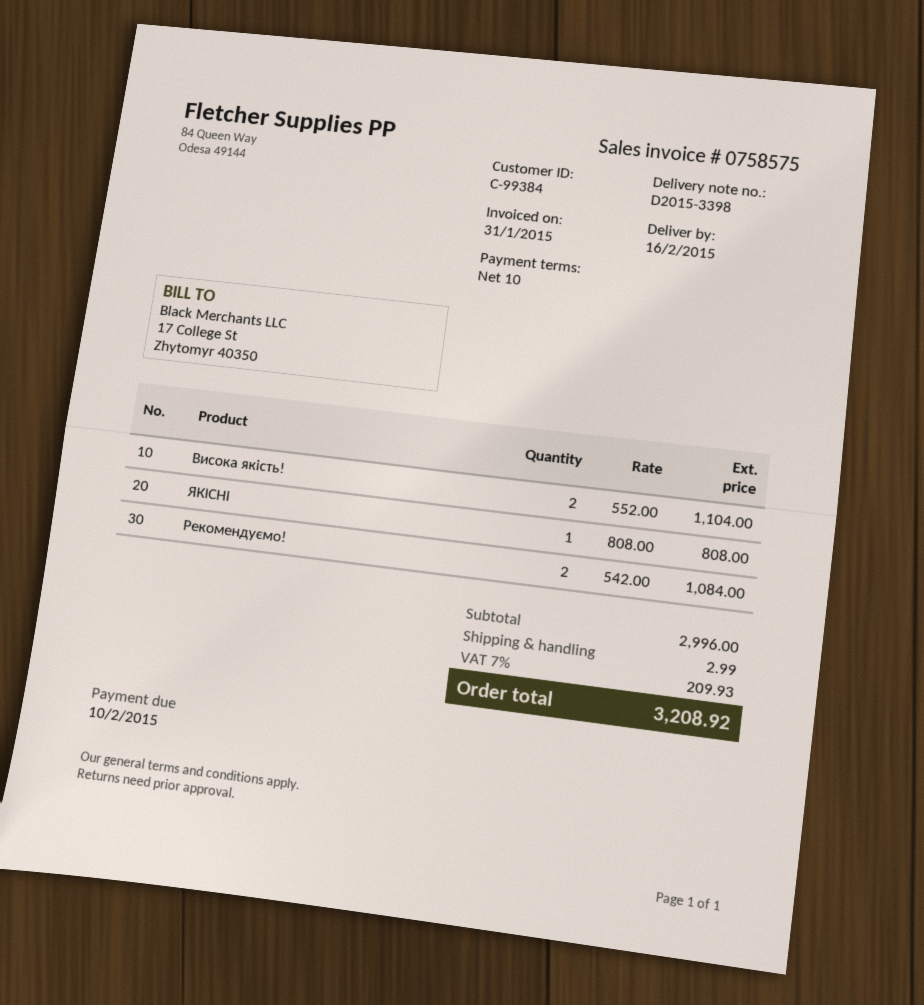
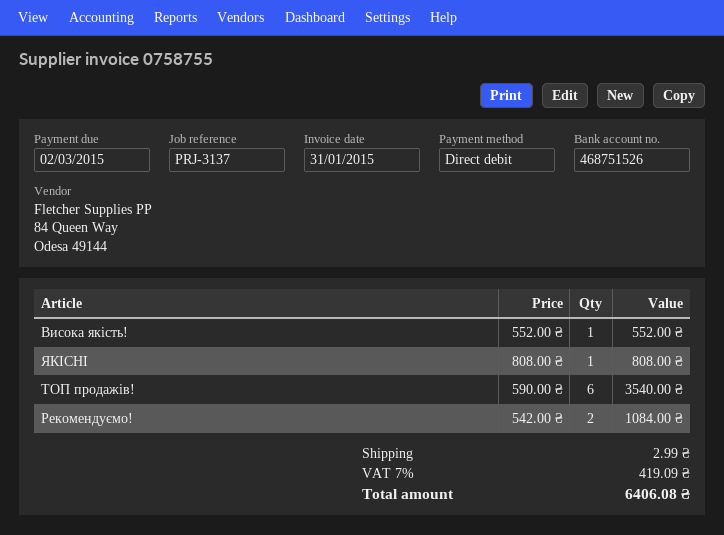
invoice number: 0758575 -> 0758755
due date: 2015-02-10 -> 2015-03-02
Висока якість!: 2 x 552.00 = 1104.00 -> 1 x 552.00 = 552.00
ТОП продажів!: none -> 6 x 590.00 = 3540.00
tax: 7% = 209.93 -> 7% = 419.09
total: 3208.92 -> 6406.08

